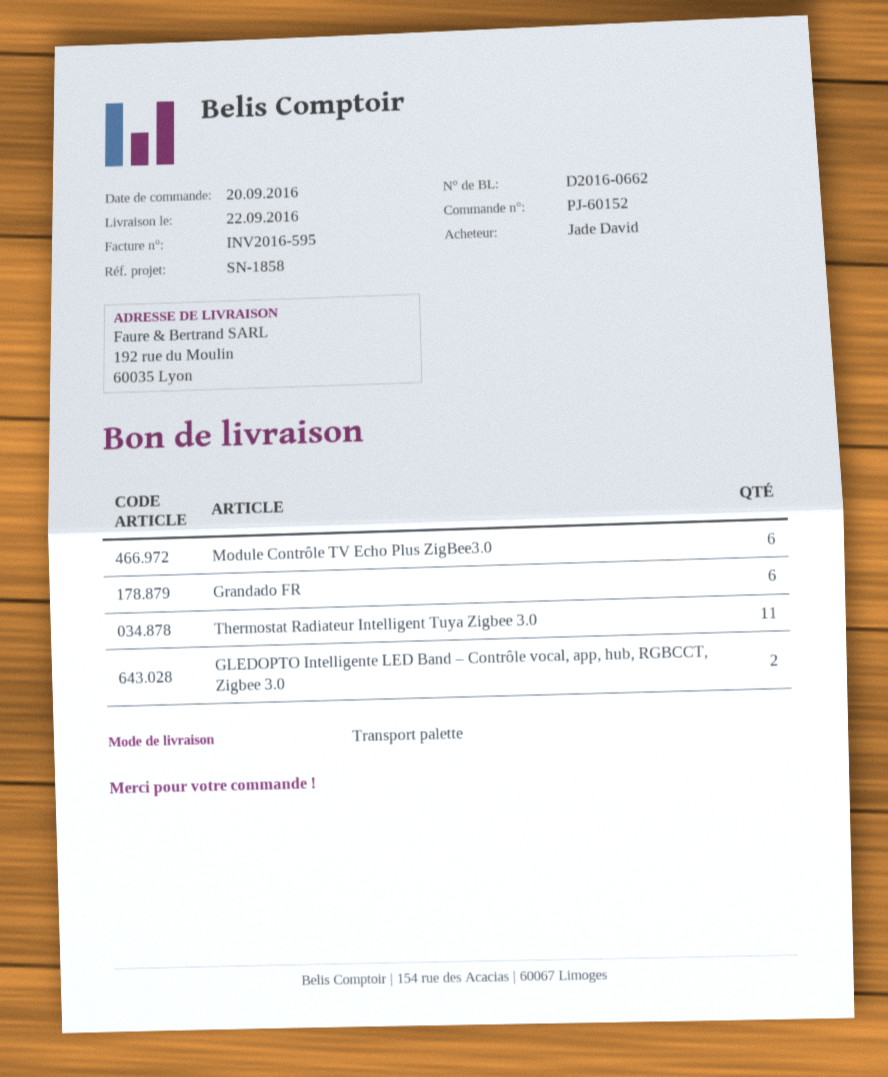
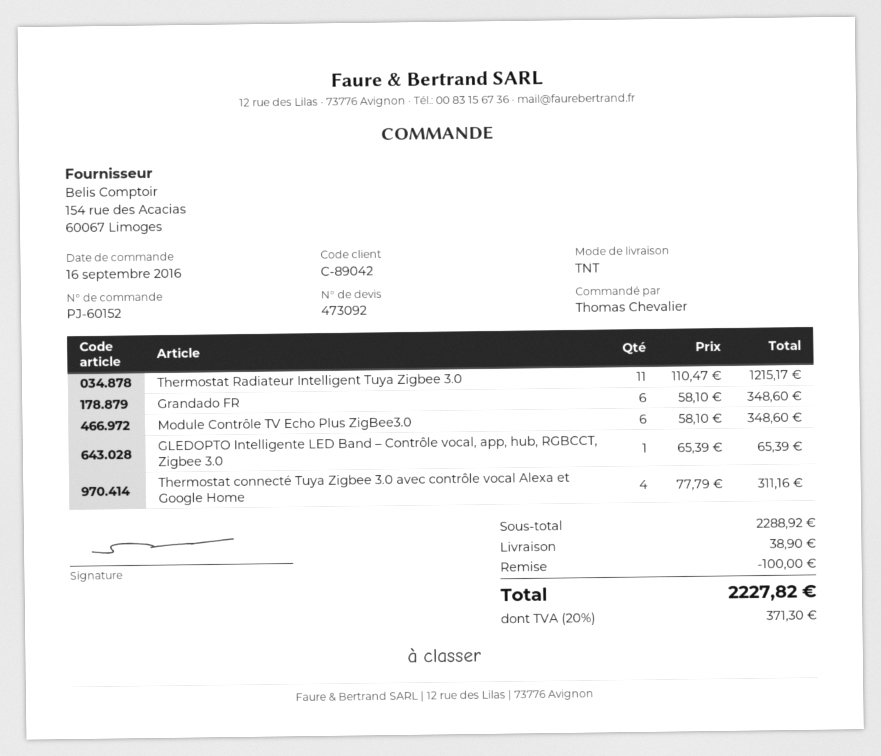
order date: 2016-09-20 -> 2016-09-16
ordered by: Jade David -> Thomas Chevalier
shipping method: pallet freight -> TNT
GLEDOPTO Intelligente LED Band – Contrôle vocal, app, hub, RGBCCT, Zigbee 3.0: 2 -> 1
Thermostat connecté Tuya Zigbee 3.0 avec contrôle vocal Alexa et Google Home: none -> 4

